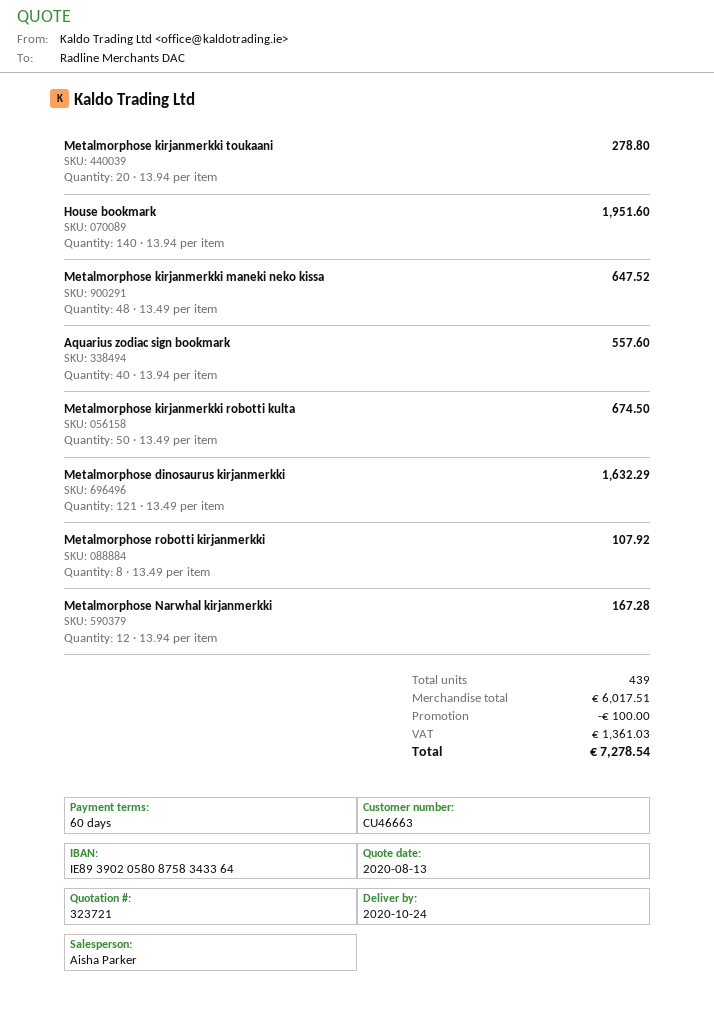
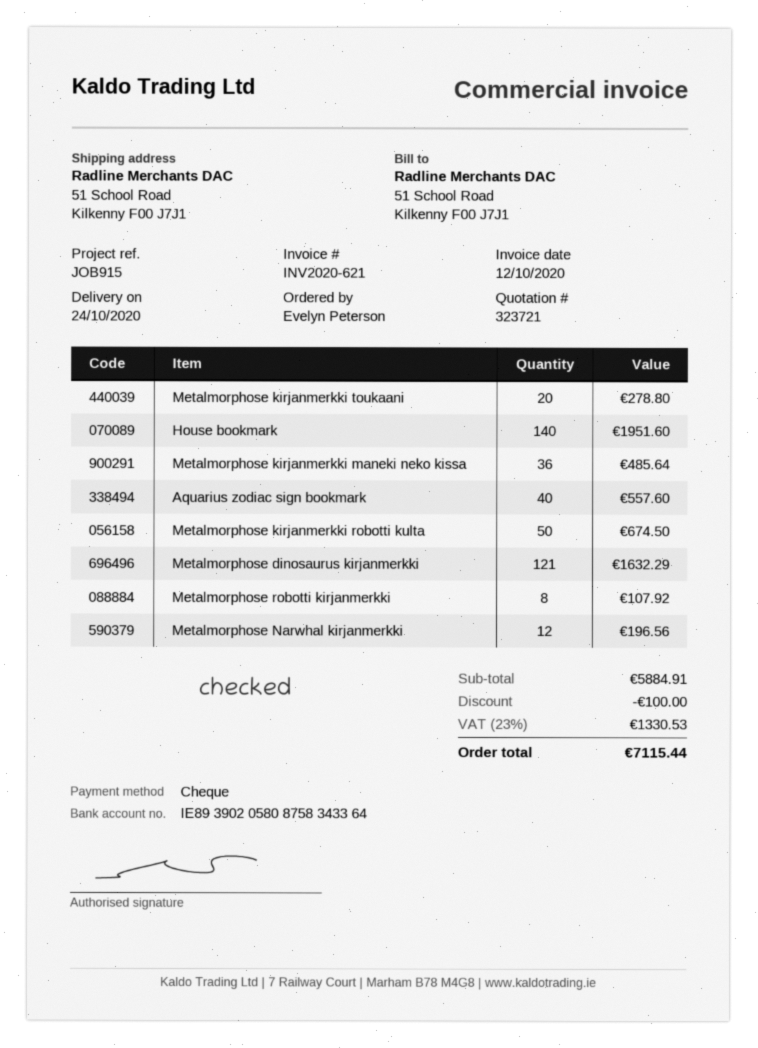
Metalmorphose kirjanmerkki maneki neko kissa: 48 for 647.52 -> 36 for 485.64
Metalmorphose Narwhal kirjanmerkki: 12 for 167.28 -> 12 for 196.56
subtotal: 6017.51 -> 5884.91
tax: 1361.03 -> 1330.53
total: 7278.54 -> 7115.44

